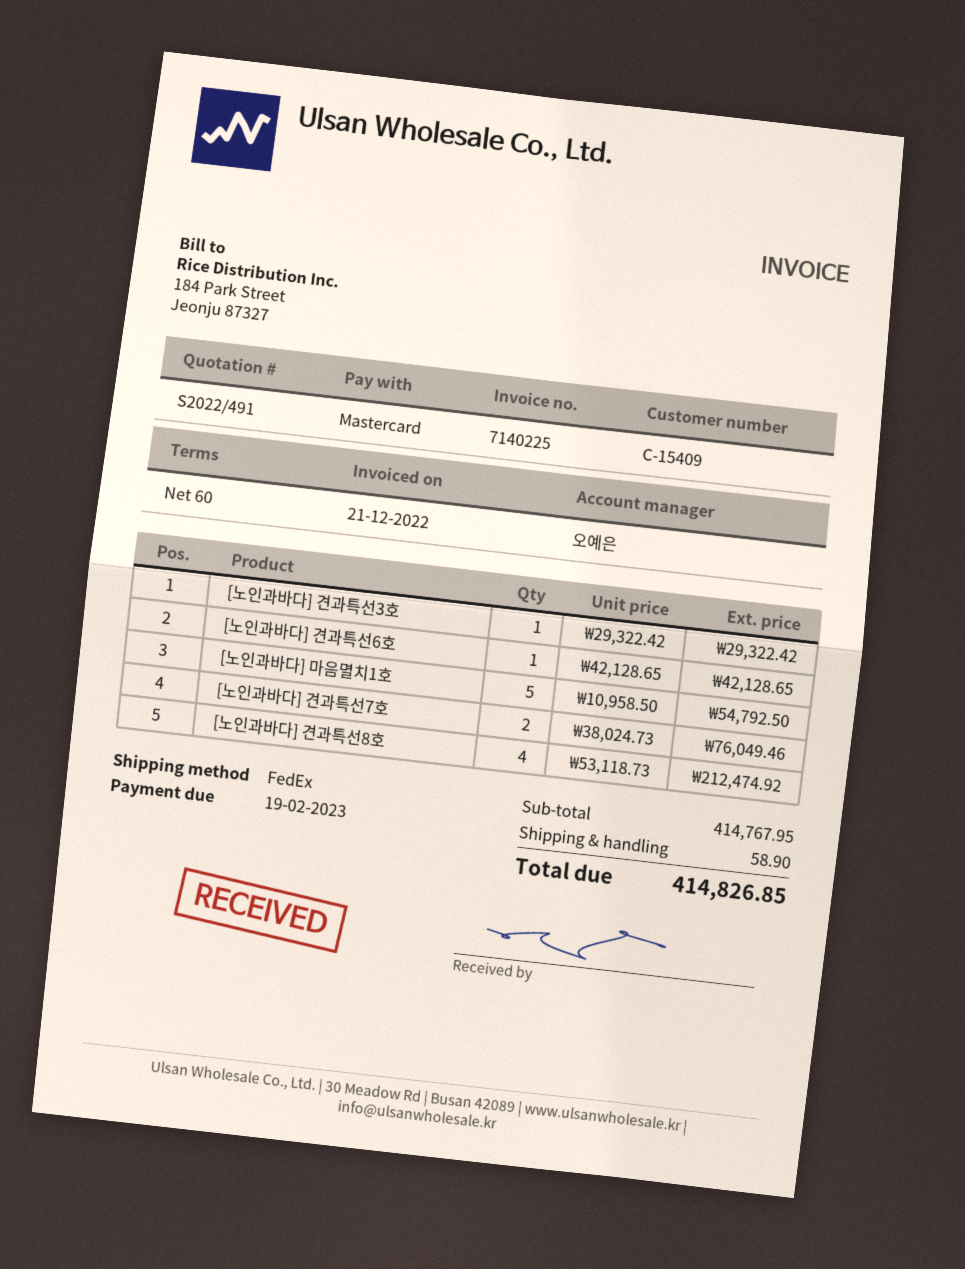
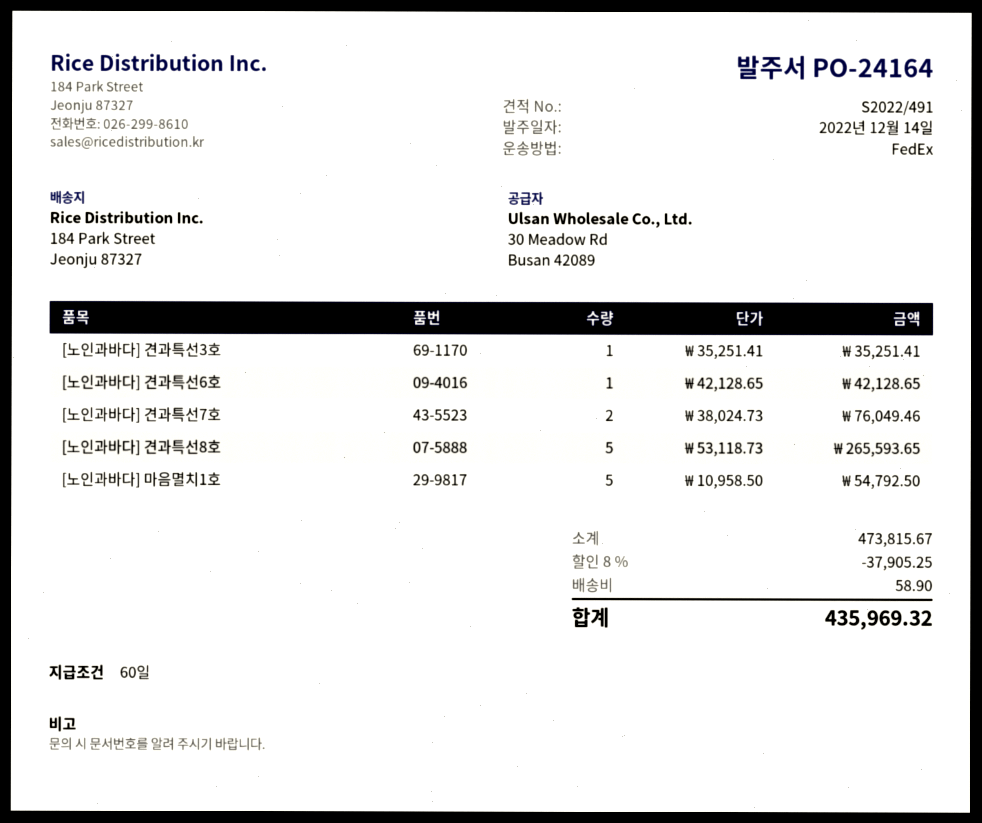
[노인과바다] 견과특선3호: 1 x 29322.42 = 29322.42 -> 1 x 35251.41 = 35251.41
[노인과바다] 견과특선8호: 4 x 53118.73 = 212474.92 -> 5 x 53118.73 = 265593.65
subtotal: 414767.95 -> 473815.67
discount: none -> 8% = 37905.25
total: 414826.85 -> 435969.32

